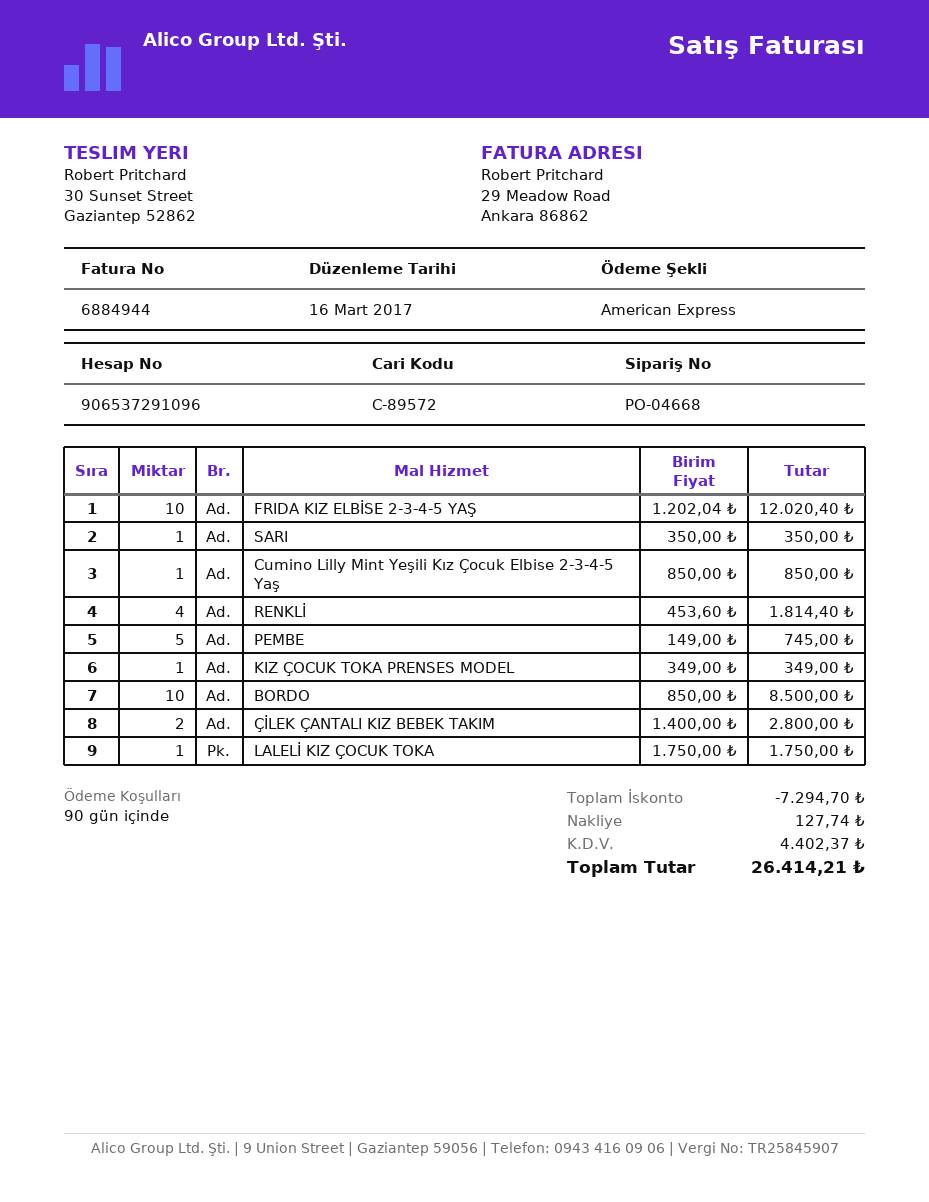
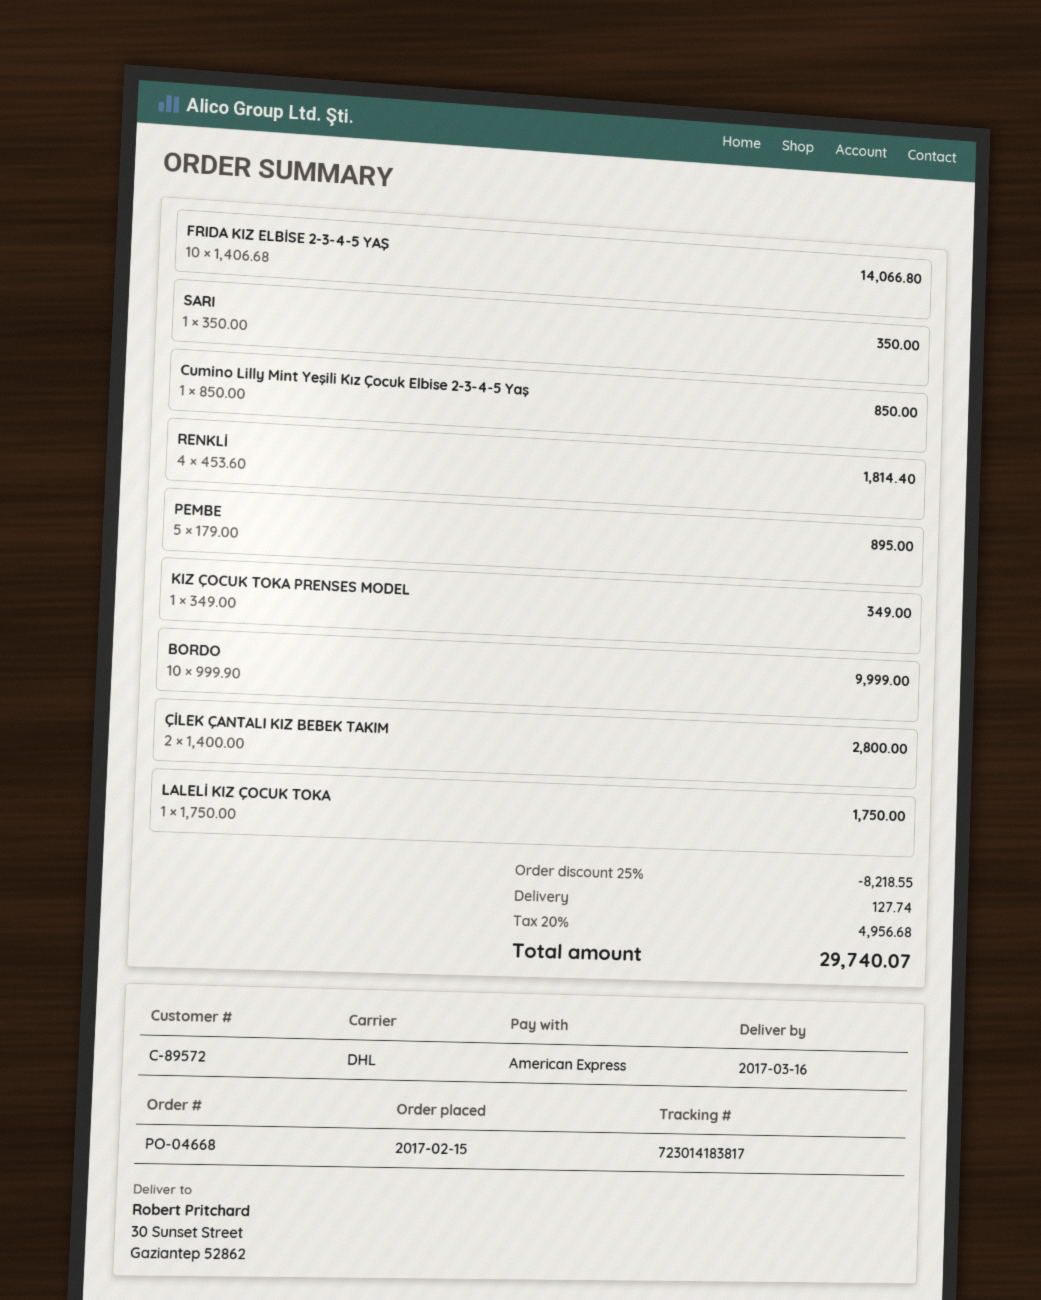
FRIDA KIZ ELBİSE 2-3-4-5 YAŞ: 10 x 1202.04 = 12020.40 -> 10 x 1406.68 = 14066.80
PEMBE: 5 x 149.00 = 745.00 -> 5 x 179.00 = 895.00
BORDO: 10 x 850.00 = 8500.00 -> 10 x 999.90 = 9999.00
discount: 7294.70 -> 8218.55
tax: 4402.37 -> 4956.68
total: 26414.21 -> 29740.07

